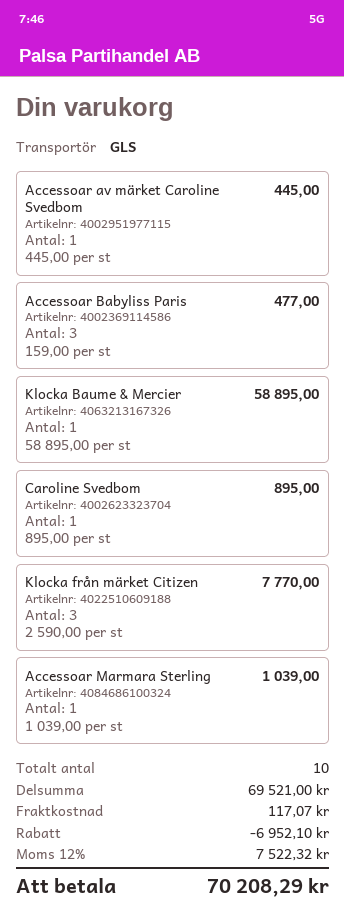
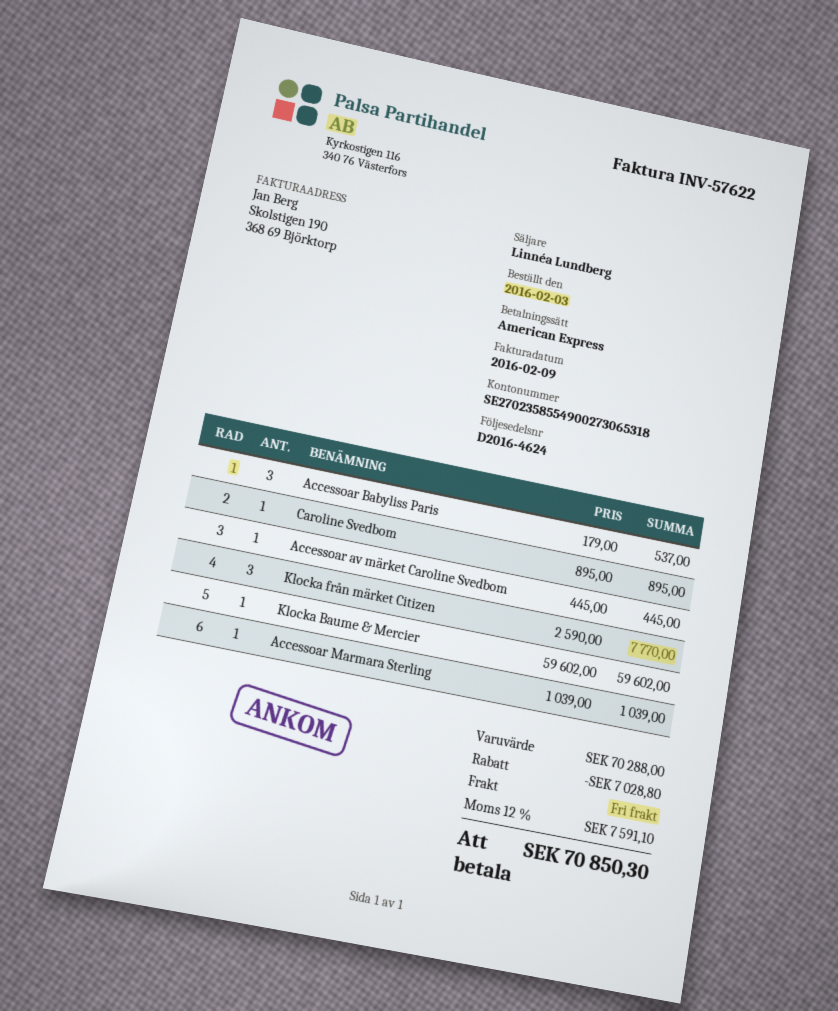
Accessoar Babyliss Paris: 3 x 159.00 = 477.00 -> 3 x 179.00 = 537.00
Klocka Baume & Mercier: 1 x 58895.00 = 58895.00 -> 1 x 59602.00 = 59602.00
subtotal: 69521.00 -> 70288.00
discount: 6952.10 -> 7028.80
shipping: 117.07 -> 0.00
tax: 12% = 7522.32 -> 12% = 7591.10
total: 70208.29 -> 70850.30

